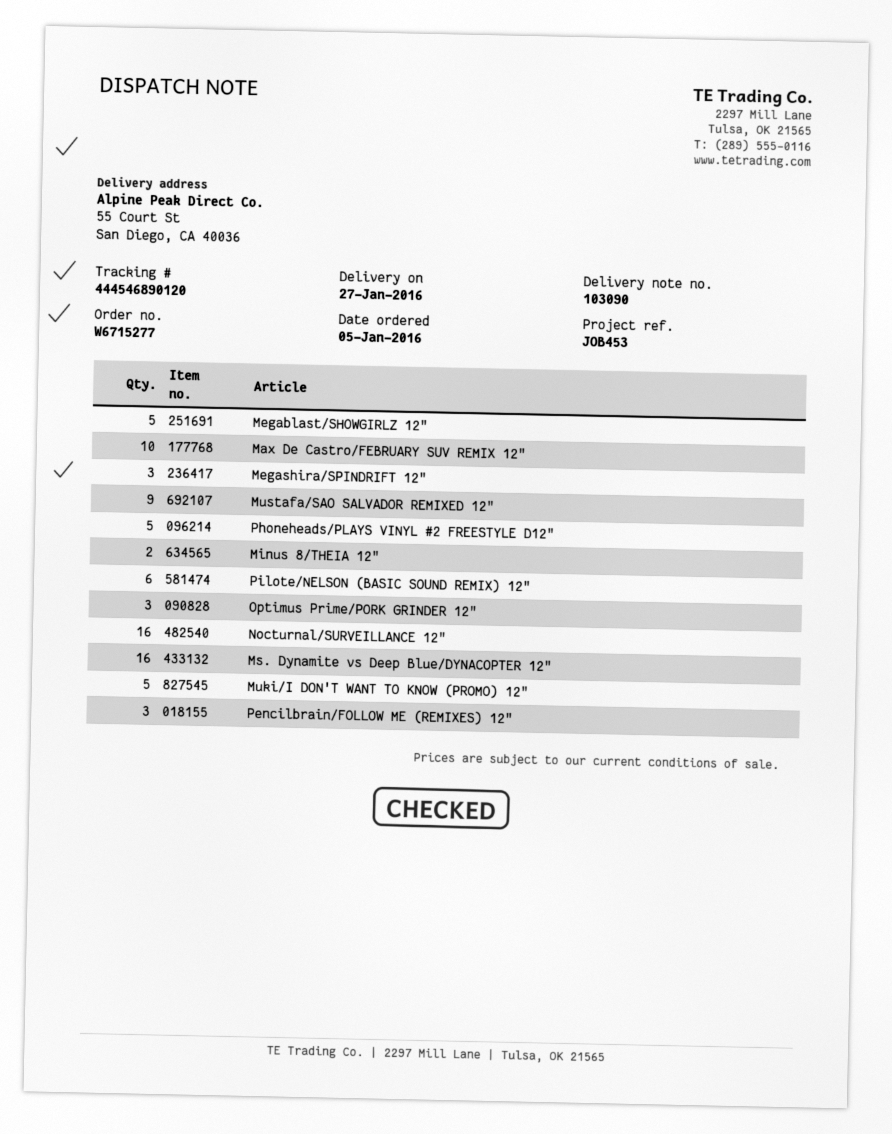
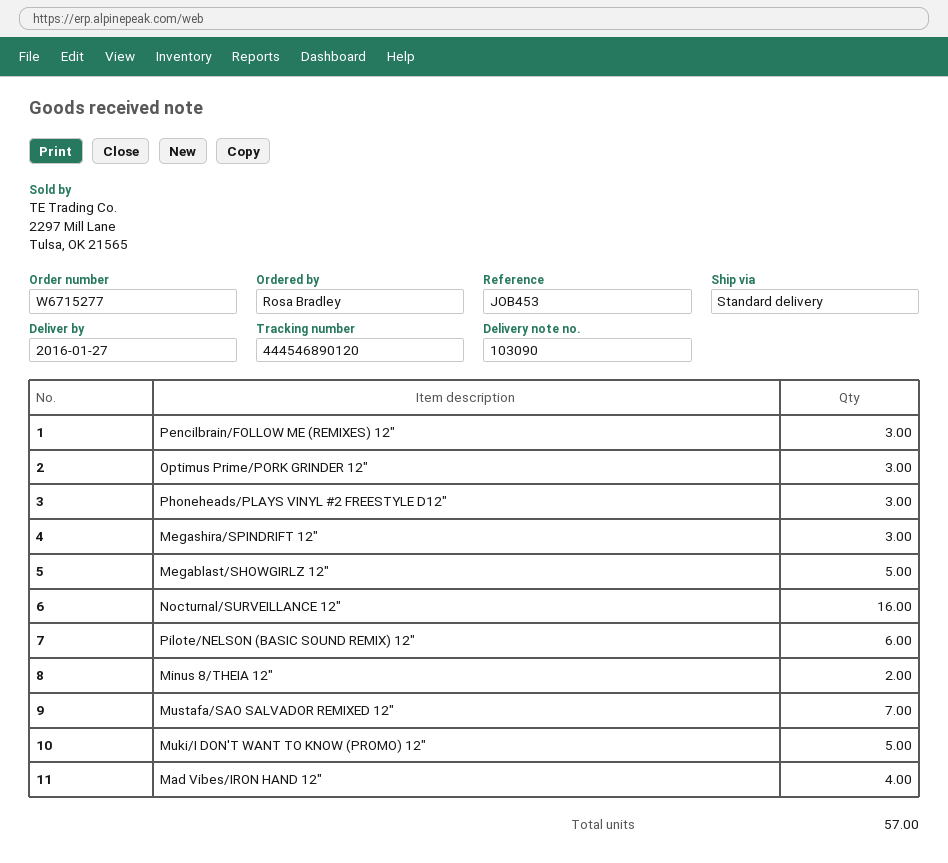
Max De Castro/FEBRUARY SUV REMIX 12": 10 -> none
Mustafa/SAO SALVADOR REMIXED 12": 9 -> 7
Phoneheads/PLAYS VINYL #2 FREESTYLE D12": 5 -> 3
Ms. Dynamite vs Deep Blue/DYNACOPTER 12": 16 -> none
Mad Vibes/IRON HAND 12": none -> 4

